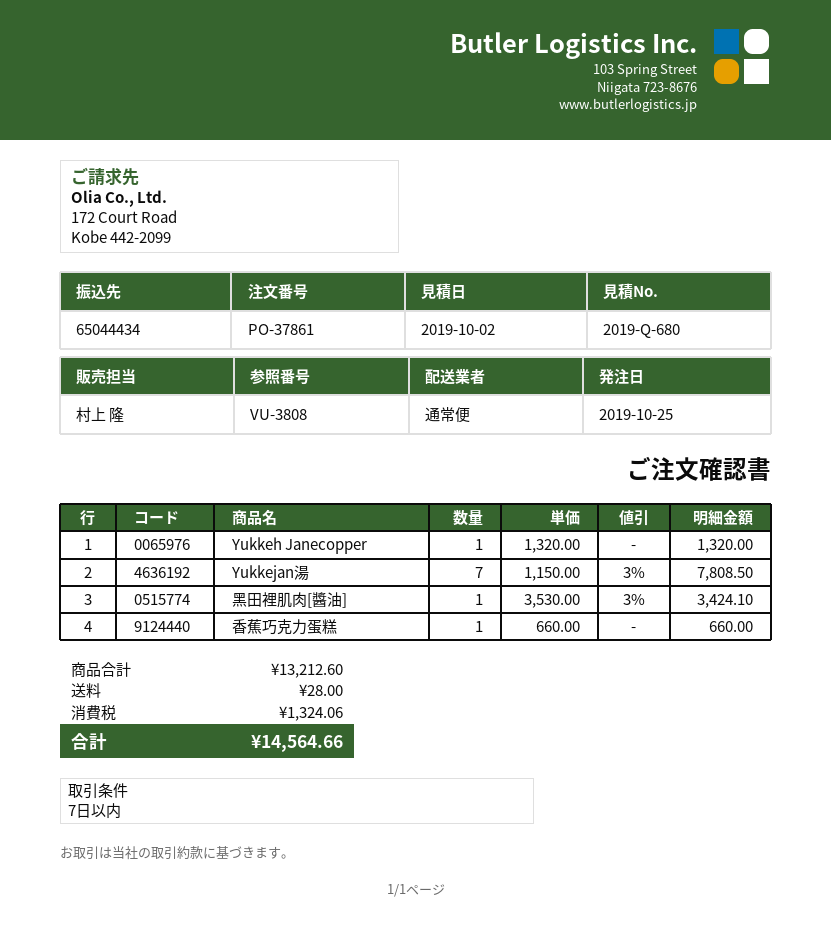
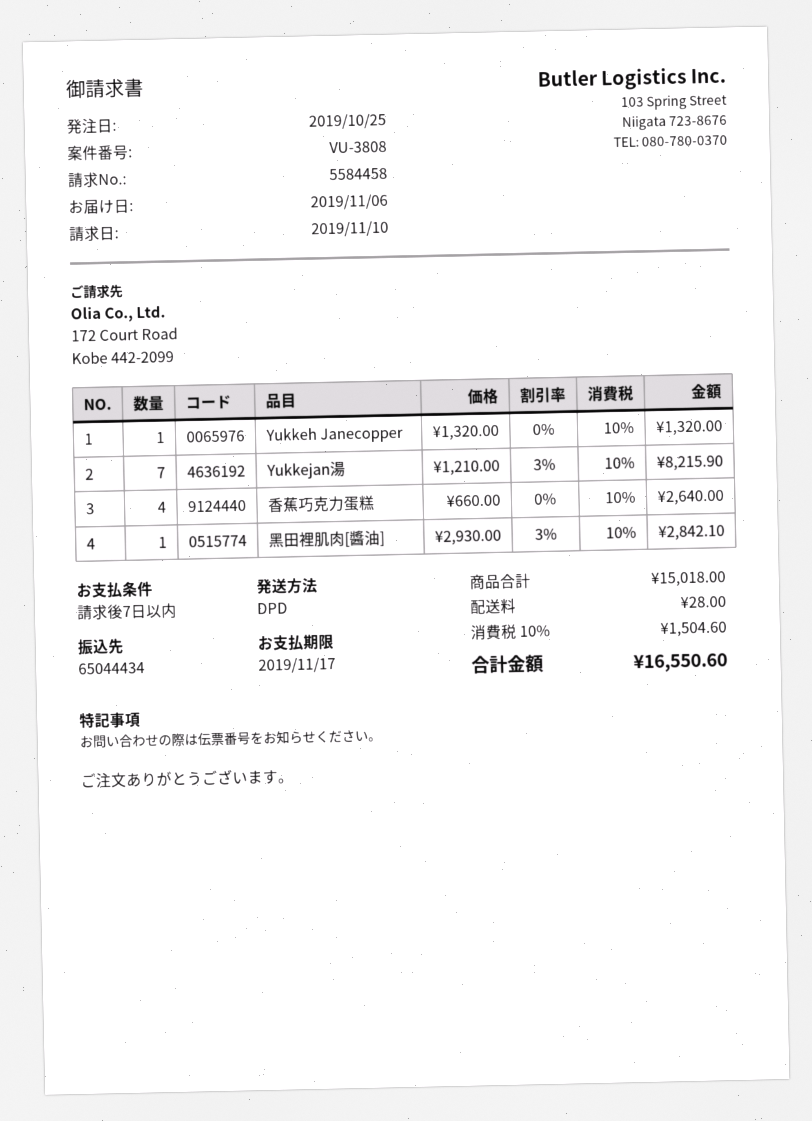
shipping method: standard -> DPD
Yukkejan湯: 7 x 1150.00 - 3% = 7808.50 -> 7 x 1210.00 - 3% = 8215.90
黑田裡肌肉[醬油]: 1 x 3530.00 - 3% = 3424.10 -> 1 x 2930.00 - 3% = 2842.10
香蕉巧克力蛋糕: 1 x 660.00 = 660.00 -> 4 x 660.00 = 2640.00
subtotal: 13212.60 -> 15018.00
tax: 1324.06 -> 1504.60
total: 14564.66 -> 16550.60

